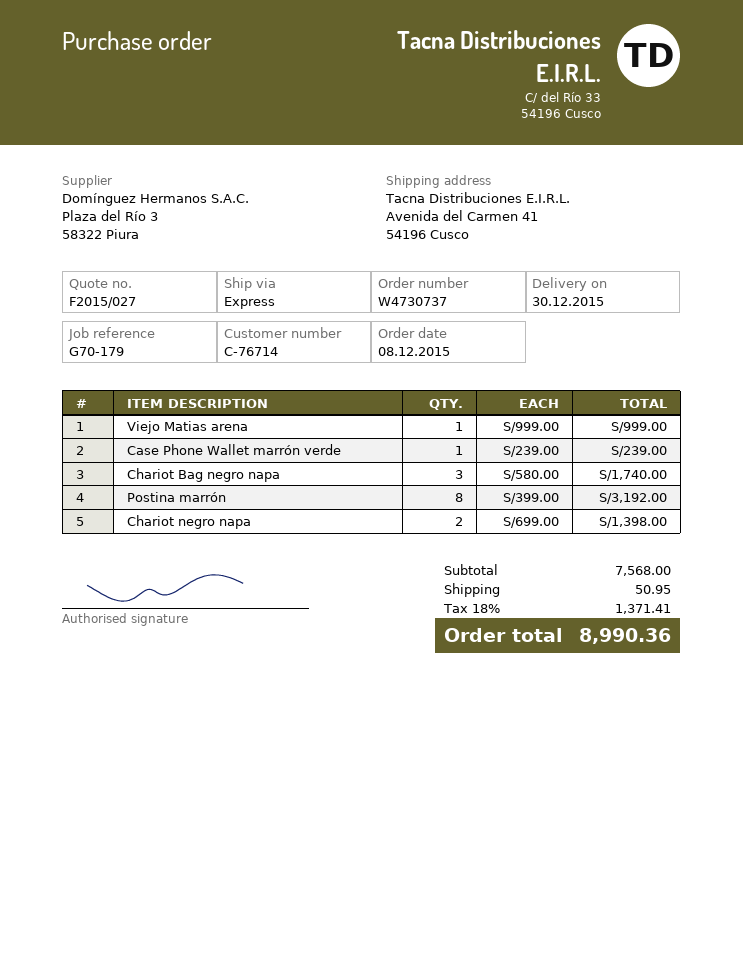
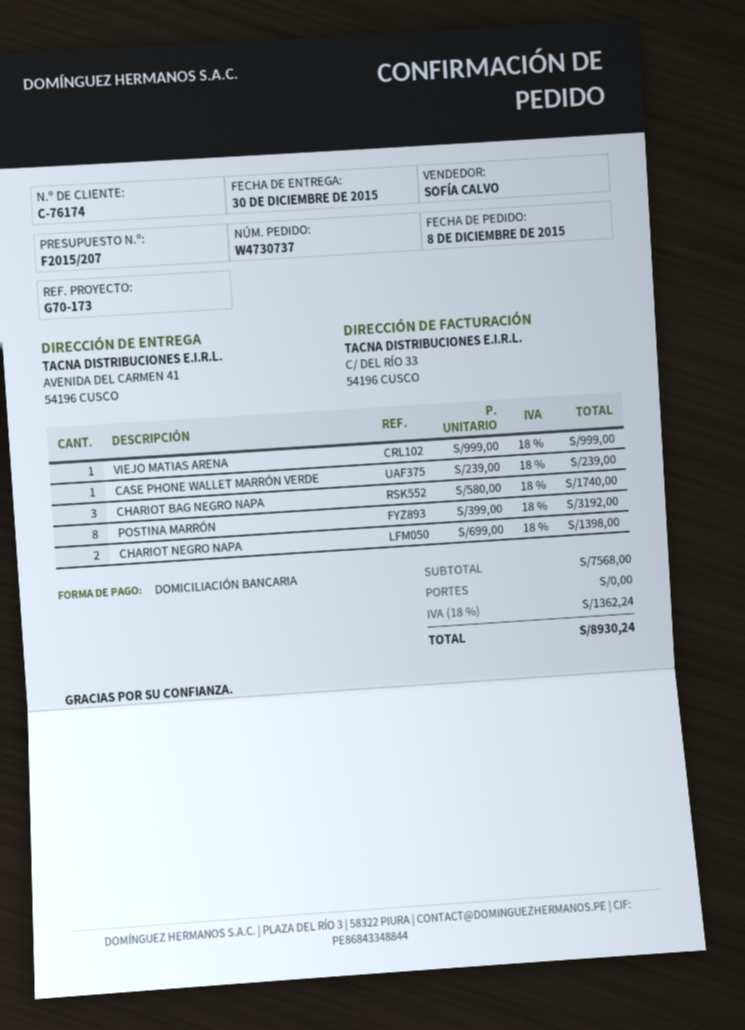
quote number: F2015/027 -> F2015/207
customer number: C-76714 -> C-76174
reference: G70-179 -> G70-173
shipping: 50.95 -> 0.00
tax: 18% = 1371.41 -> 18% = 1362.24
total: 8990.36 -> 8930.24

